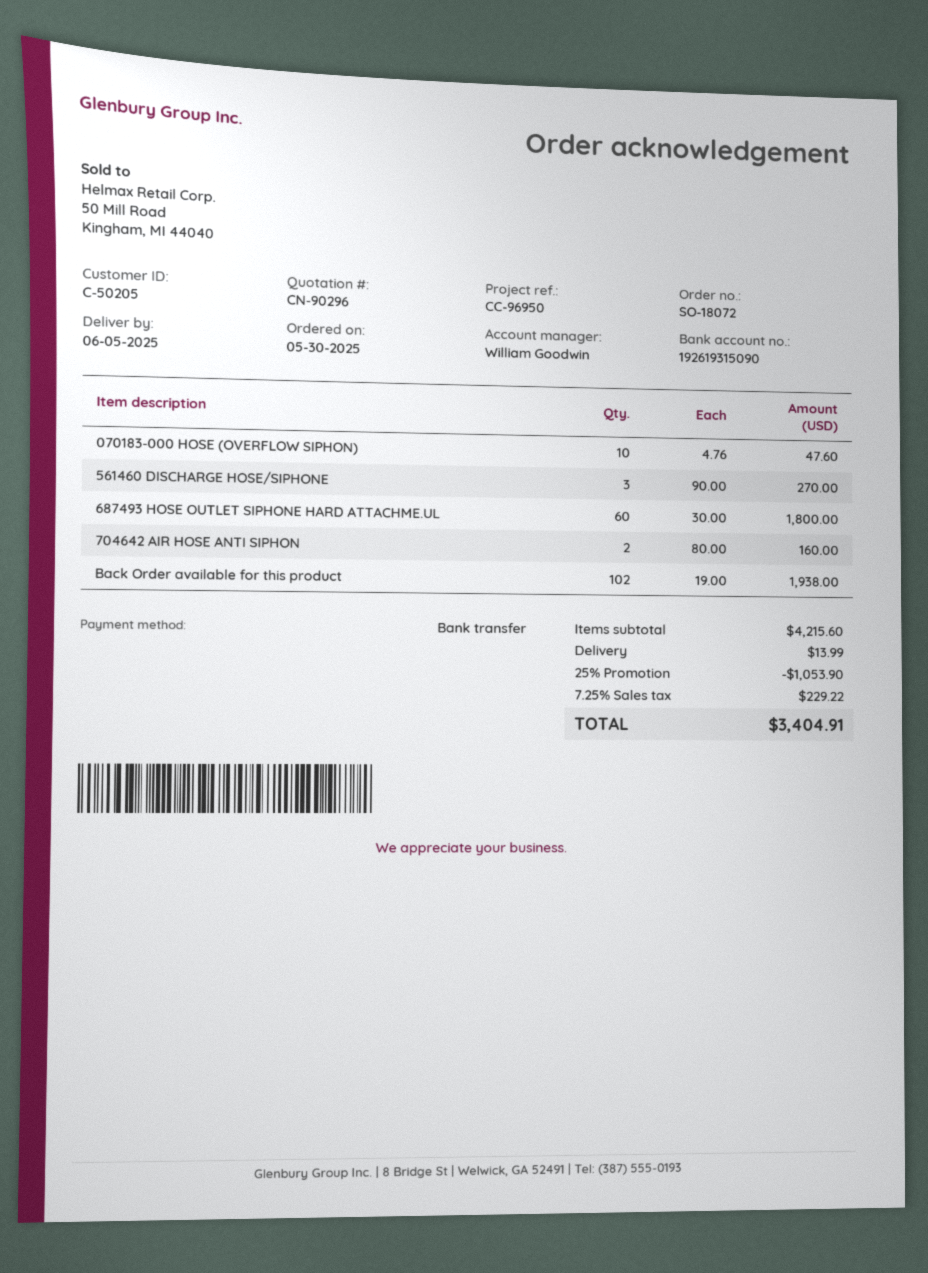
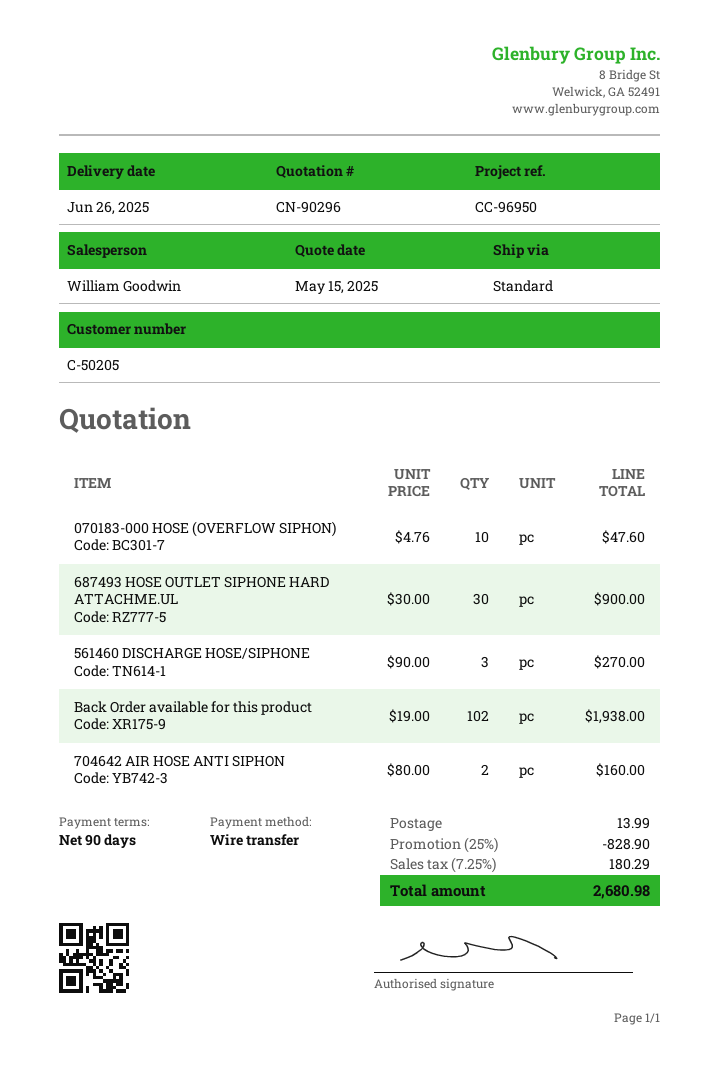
delivery date: 2025-06-05 -> 2025-06-26
687493 HOSE OUTLET SIPHONE HARD ATTACHME.UL: 60 x 30.00 = 1800.00 -> 30 x 30.00 = 900.00
discount: 25% = 1053.90 -> 25% = 828.90
tax: 7.25% = 229.22 -> 7.25% = 180.29
total: 3404.91 -> 2680.98

